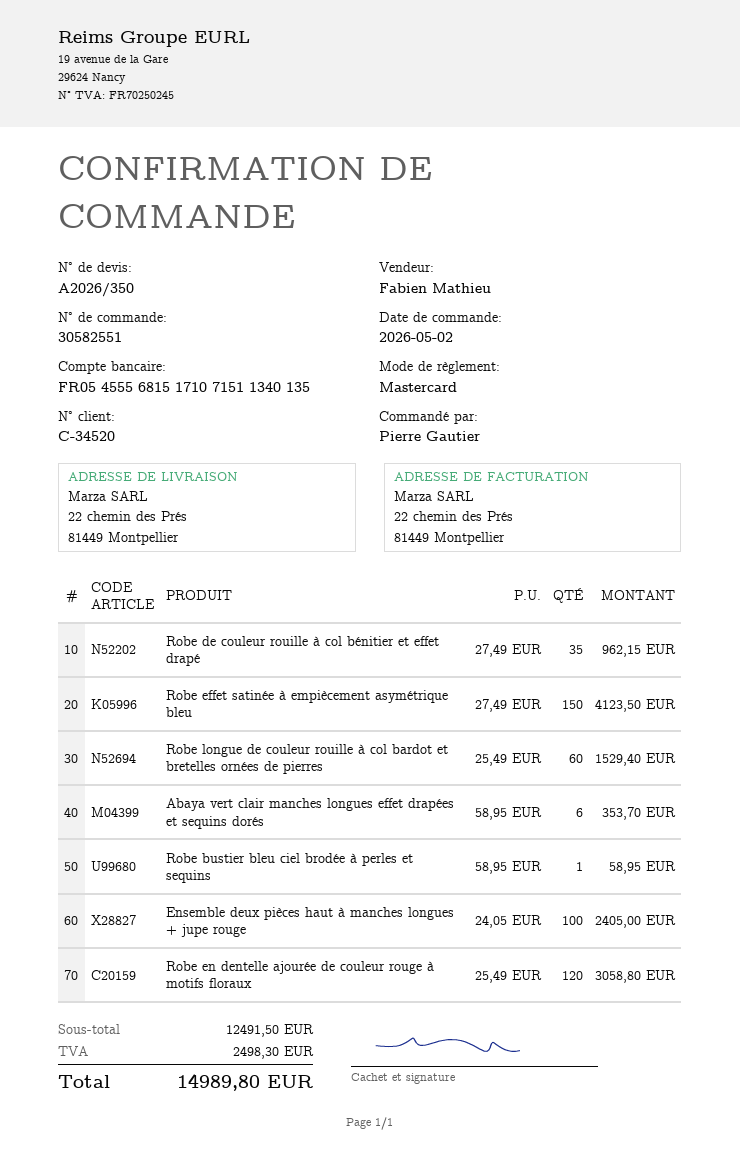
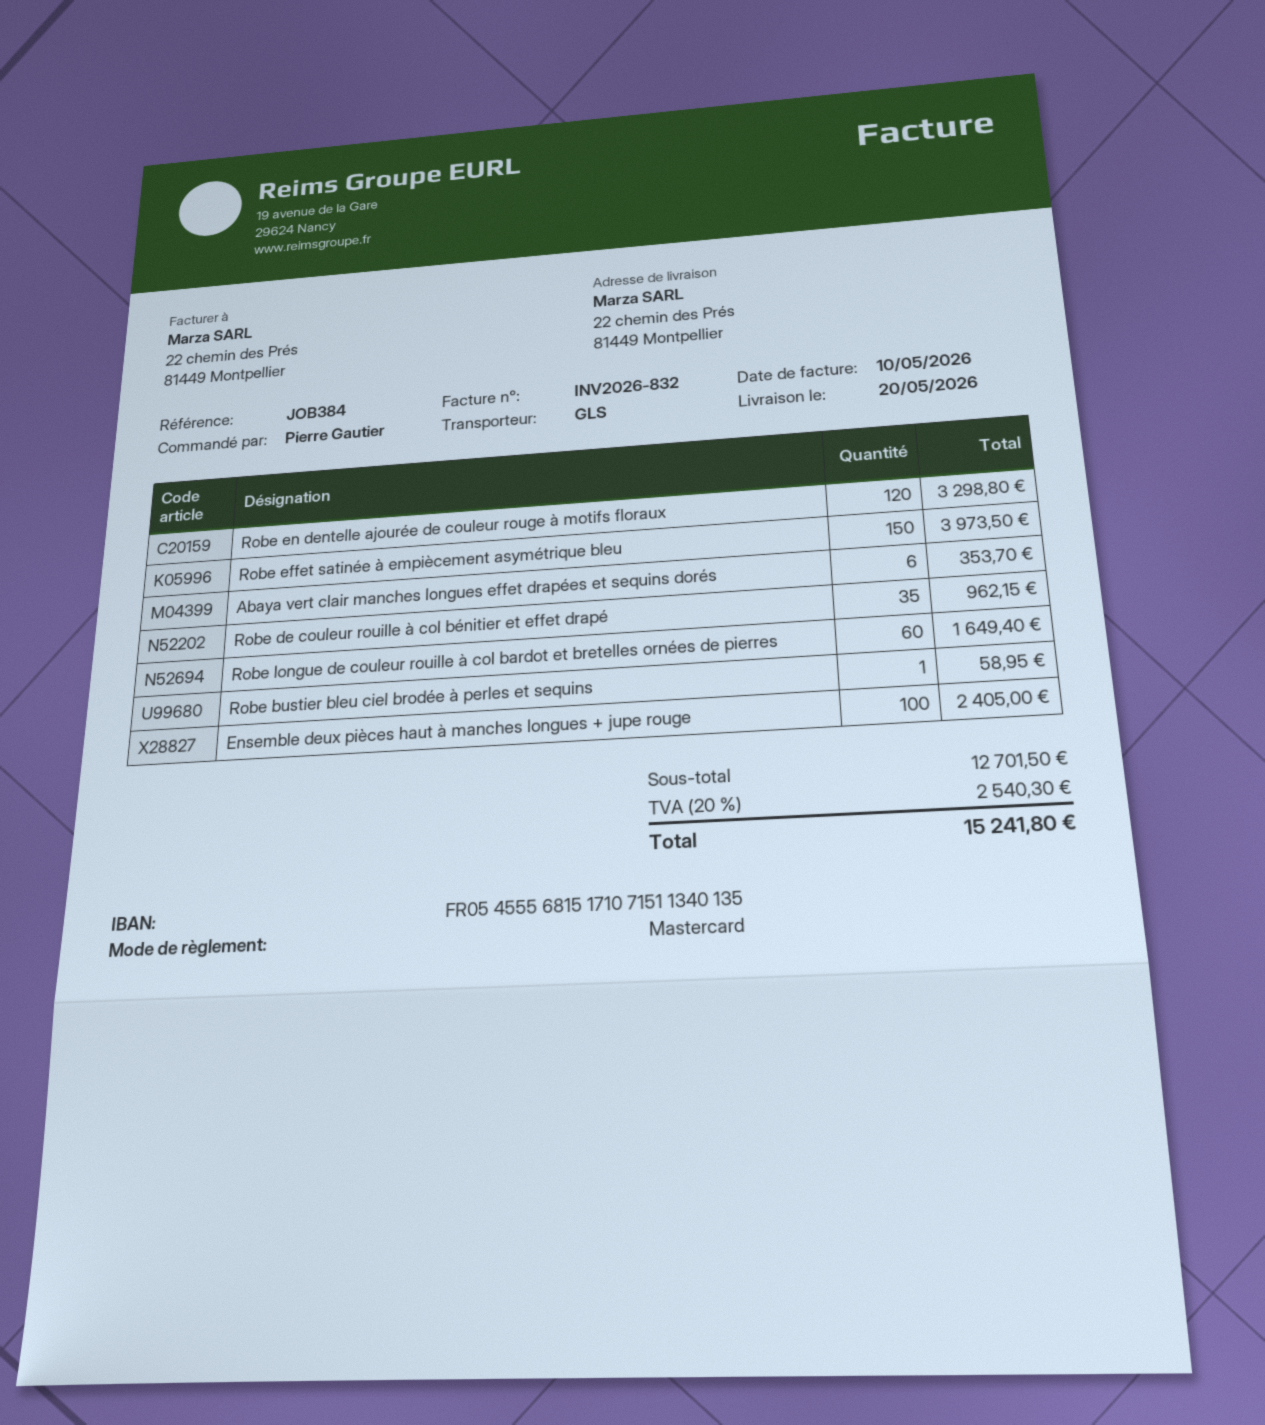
Robe effet satinée à empiècement asymétrique bleu: 150 for 4123.50 -> 150 for 3973.50
Robe longue de couleur rouille à col bardot et bretelles ornées de pierres: 60 for 1529.40 -> 60 for 1649.40
Robe en dentelle ajourée de couleur rouge à motifs floraux: 120 for 3058.80 -> 120 for 3298.80
subtotal: 12491.50 -> 12701.50
tax: 2498.30 -> 2540.30
total: 14989.80 -> 15241.80

